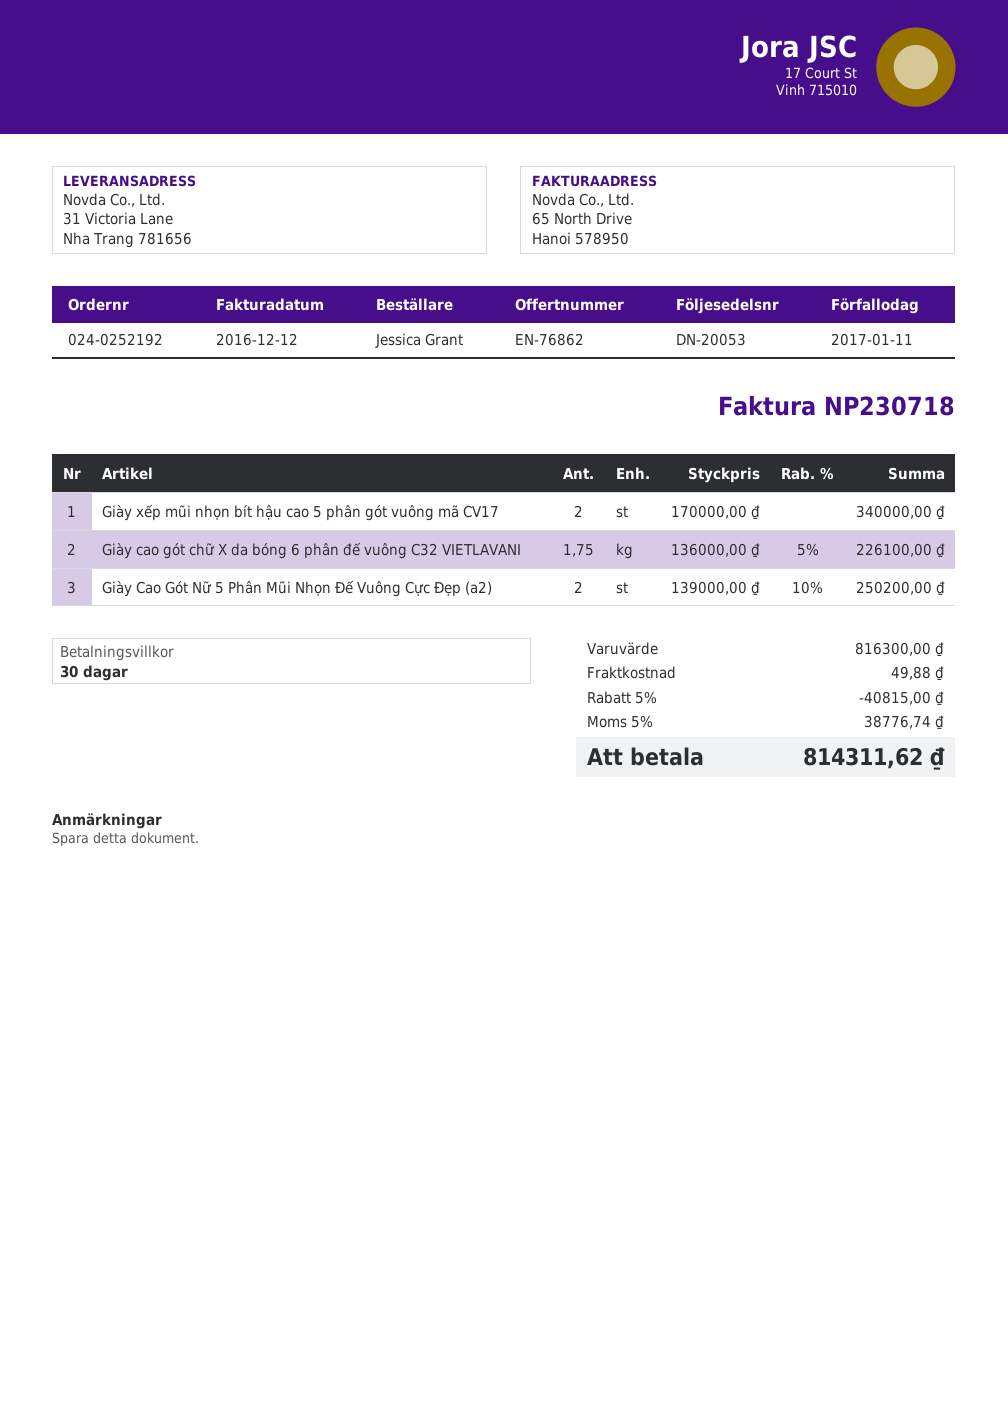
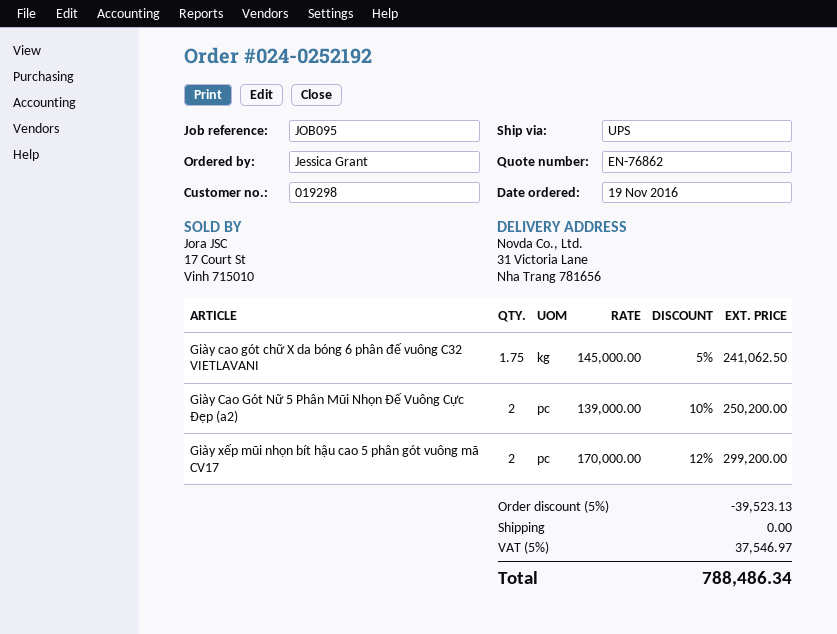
Giày xếp mũi nhọn bít hậu cao 5 phân gót vuông mã CV17: 2 x 170000.00 = 340000.00 -> 2 x 170000.00 - 12% = 299200.00
Giày cao gót chữ X da bóng 6 phân đế vuông C32 VIETLAVANI: 1.75 x 136000.00 - 5% = 226100.00 -> 1.75 x 145000.00 - 5% = 241062.50
discount: 5% = 40815.00 -> 5% = 39523.13
shipping: 49.88 -> 0.00
tax: 5% = 38776.74 -> 5% = 37546.97
total: 814311.62 -> 788486.34

